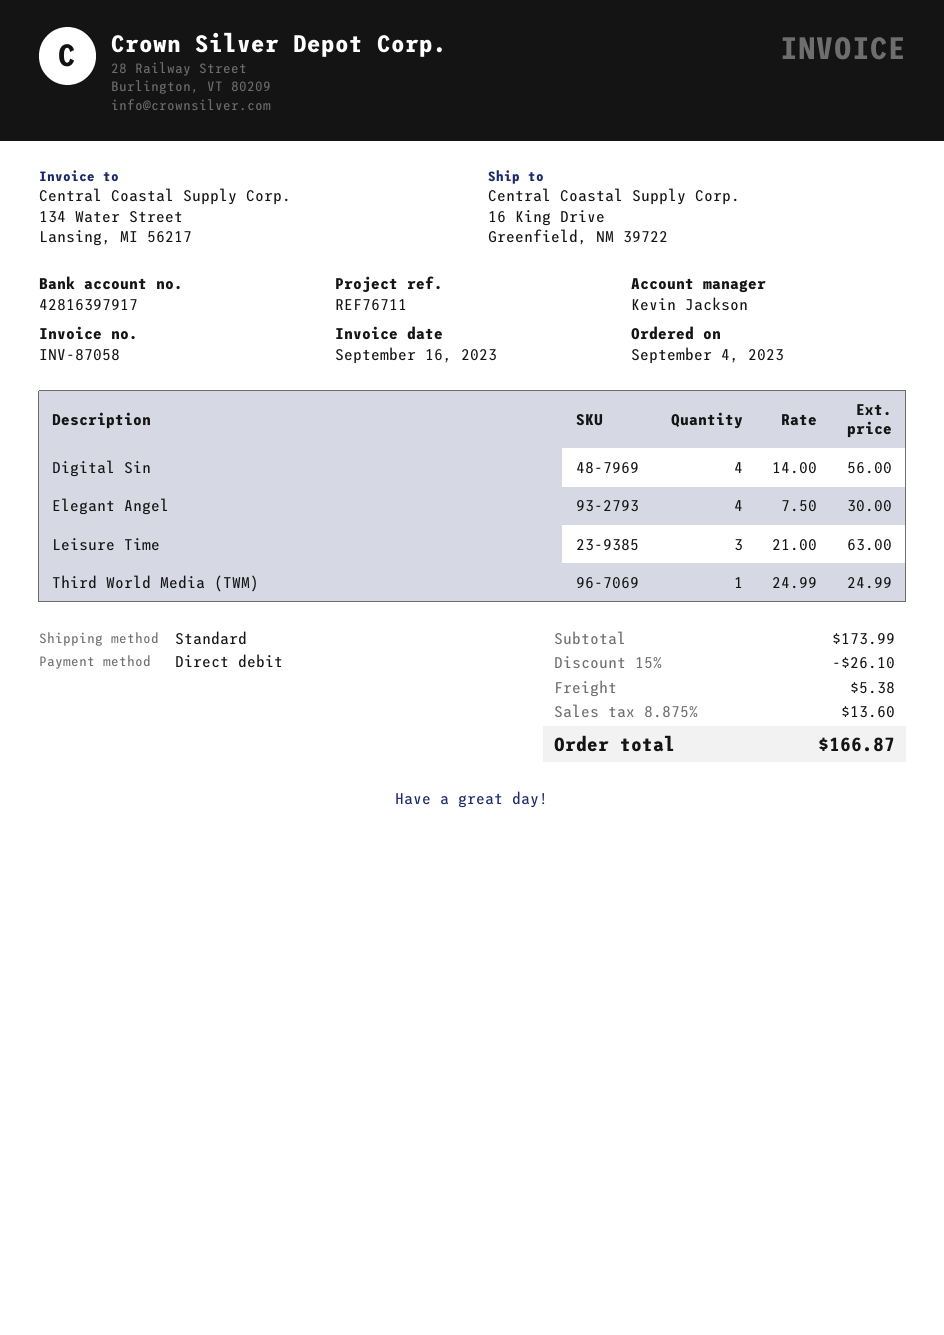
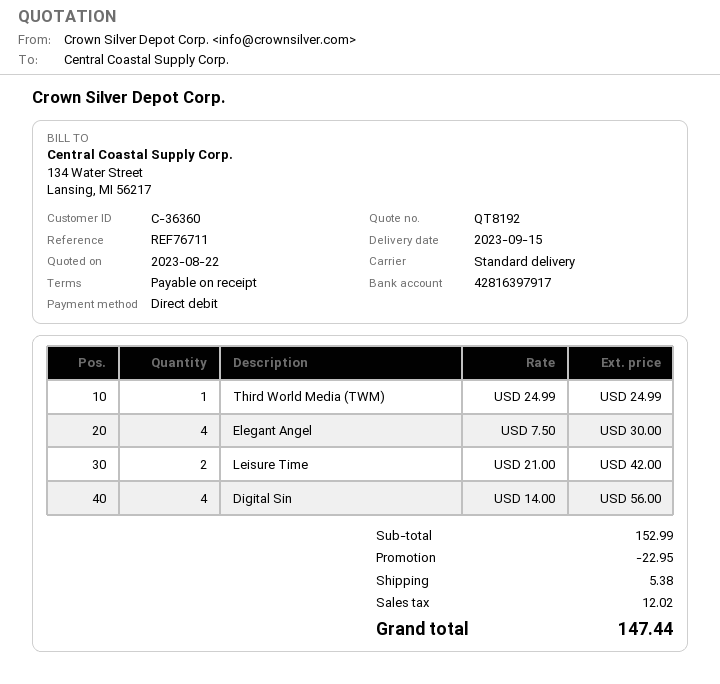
Leisure Time: 3 x 21.00 = 63.00 -> 2 x 21.00 = 42.00
subtotal: 173.99 -> 152.99
discount: 26.10 -> 22.95
tax: 13.60 -> 12.02
total: 166.87 -> 147.44

